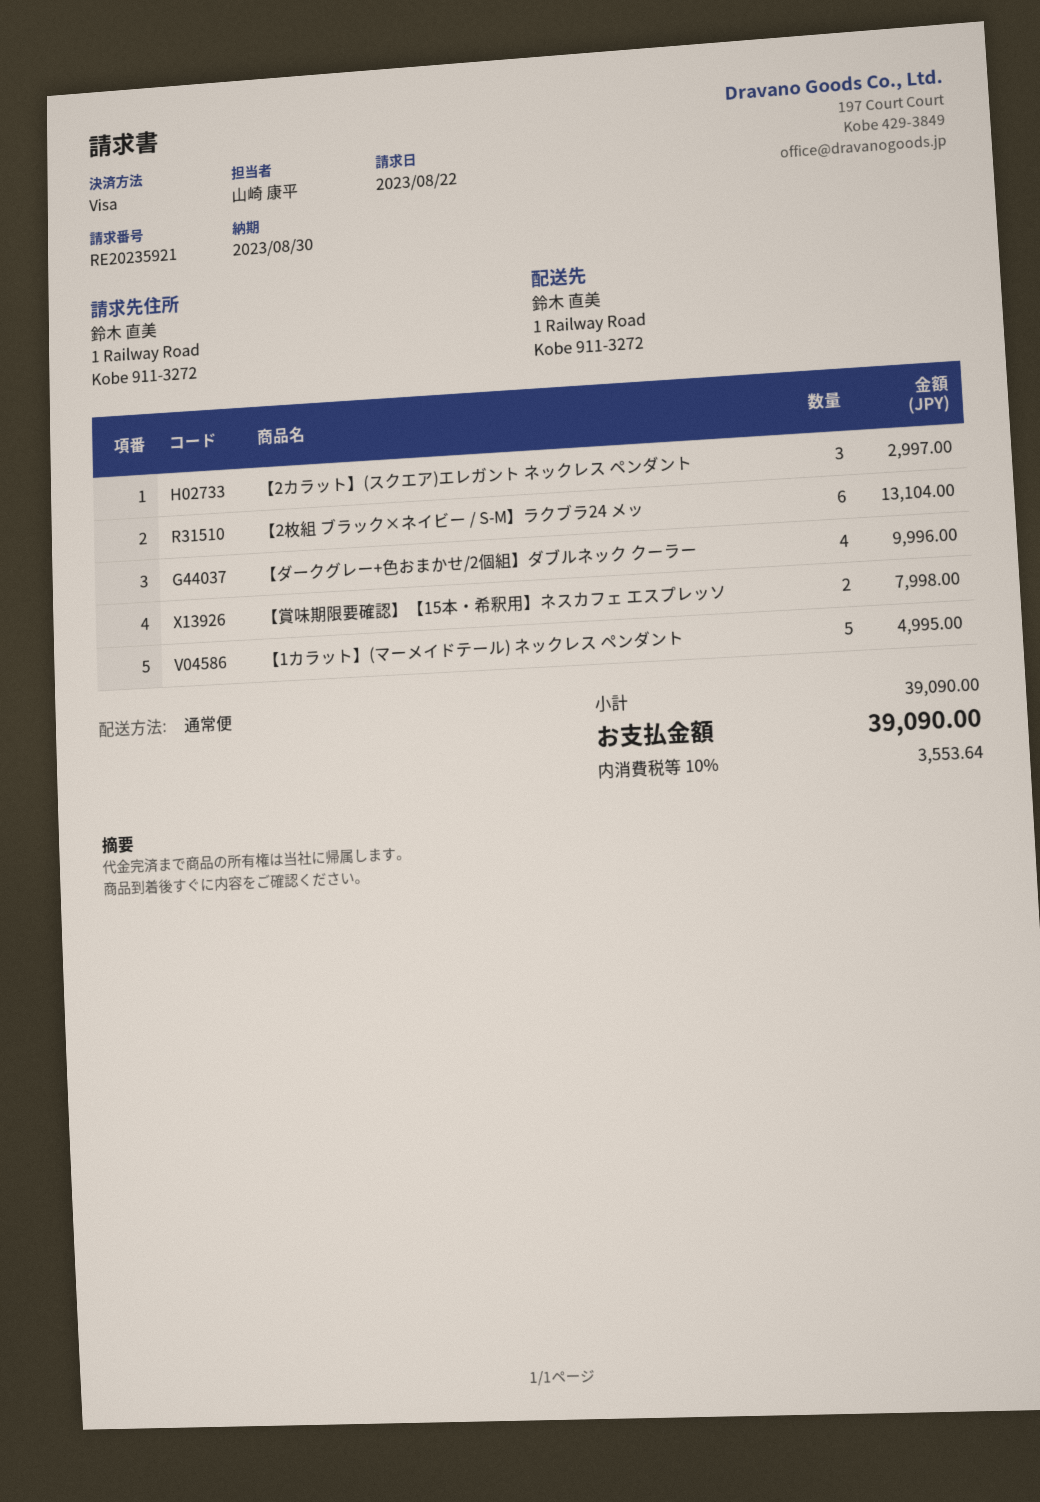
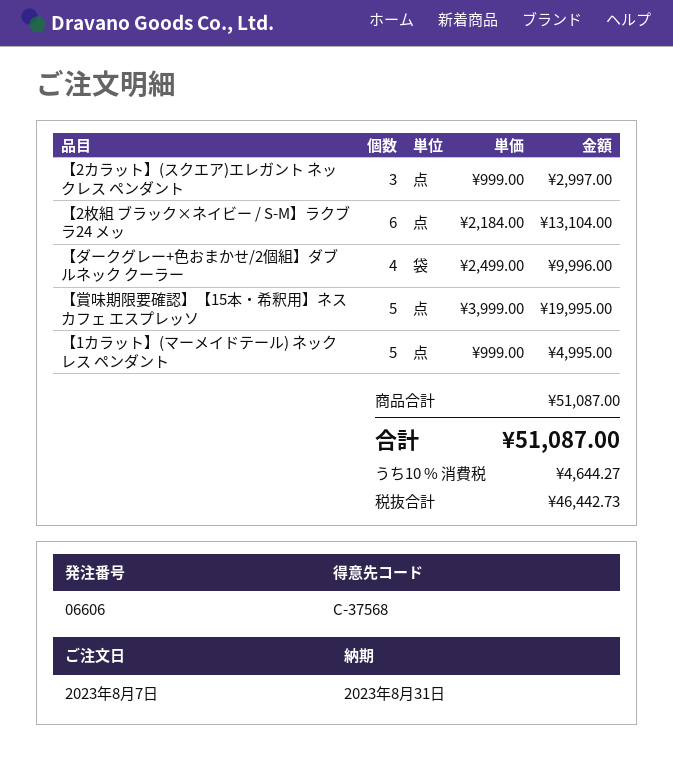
delivery date: 2023-08-30 -> 2023-08-31
【賞味期限要確認】【15本・希釈用】ネスカフェ エスプレッソ: 2 for 7998.00 -> 5 for 19995.00
subtotal: 39090.00 -> 51087.00
tax: 10% = 3553.64 -> 10% = 4644.27
total: 39090.00 -> 51087.00

